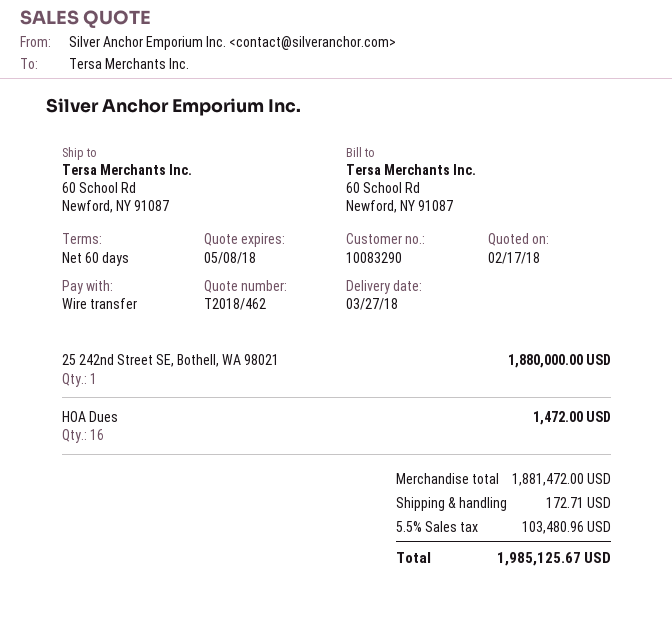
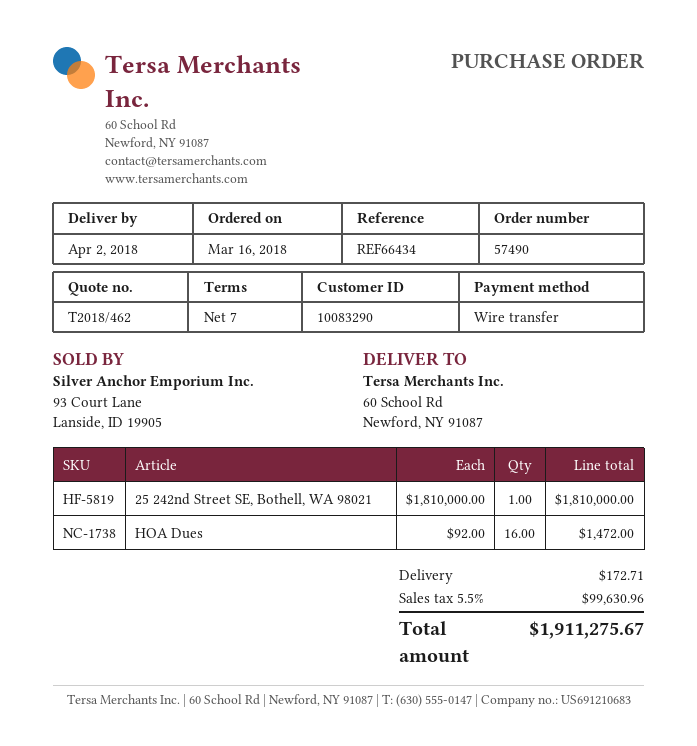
delivery date: 2018-03-27 -> 2018-04-02
payment terms: 60 days -> 7 days
25 242nd Street SE, Bothell, WA 98021: 1 for 1880000.00 -> 1 for 1810000.00
tax: 5.5% = 103480.96 -> 5.5% = 99630.96
total: 1985125.67 -> 1911275.67

